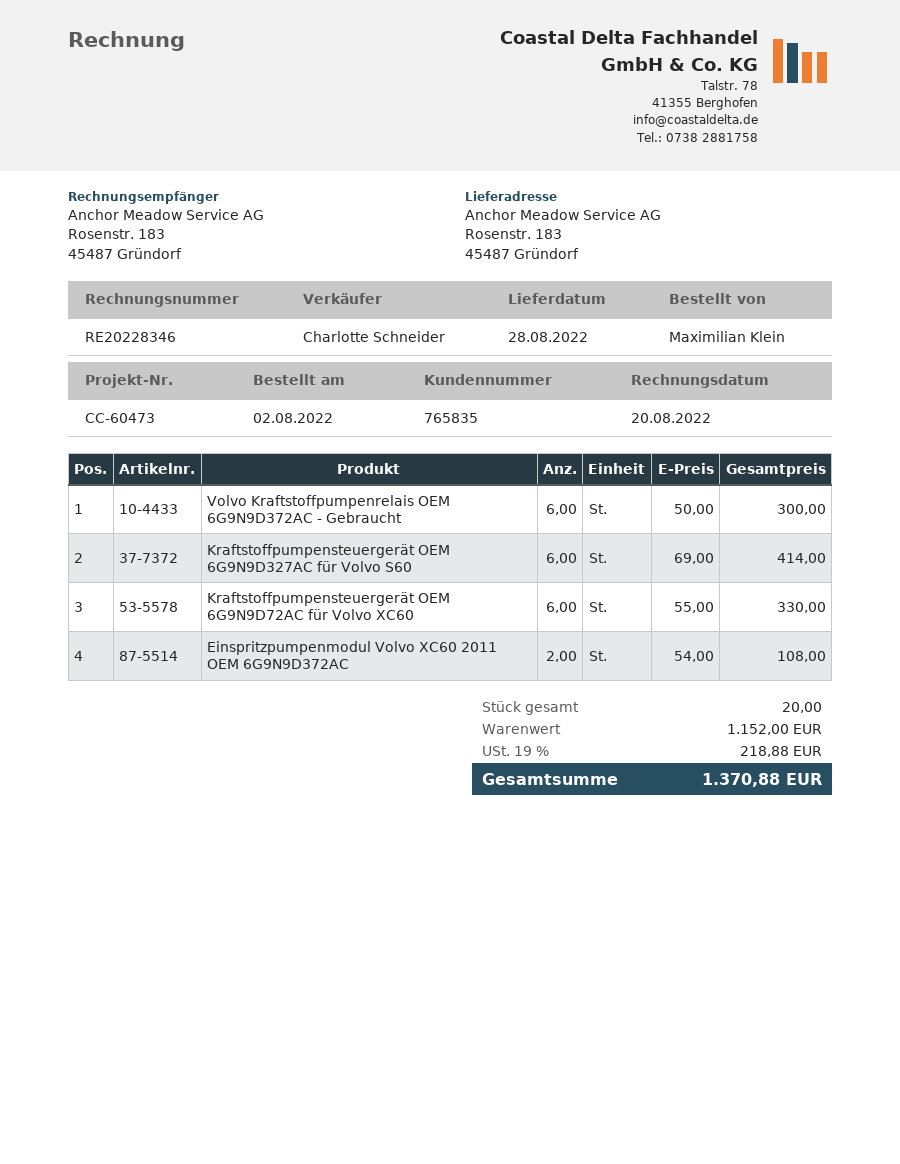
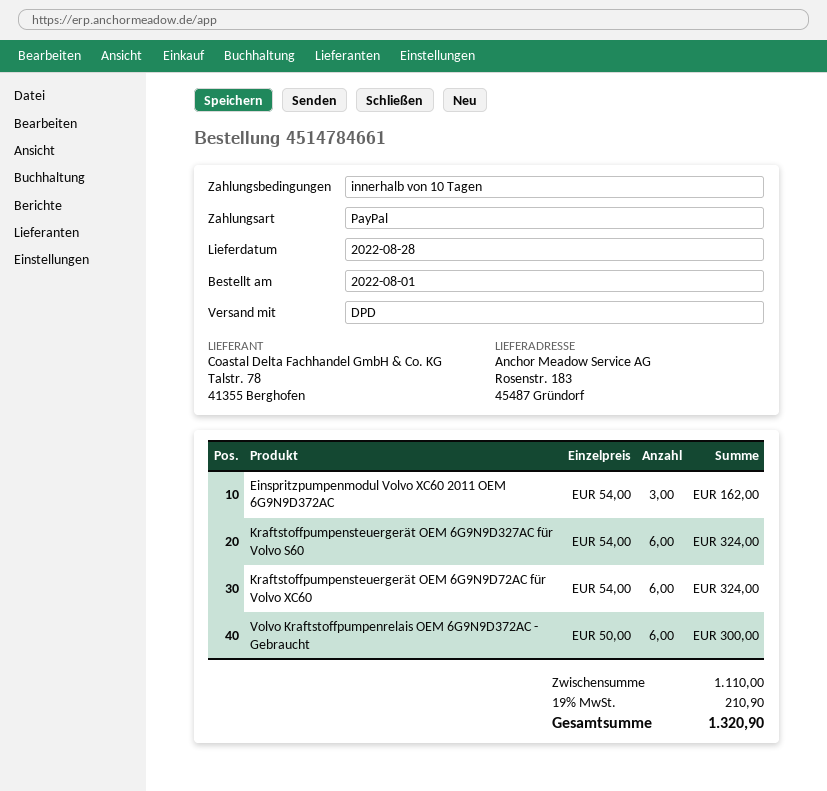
order date: 2022-08-02 -> 2022-08-01
Kraftstoffpumpensteuergerät OEM 6G9N9D327AC für Volvo S60: 6 x 69.00 = 414.00 -> 6 x 54.00 = 324.00
Kraftstoffpumpensteuergerät OEM 6G9N9D72AC für Volvo XC60: 6 x 55.00 = 330.00 -> 6 x 54.00 = 324.00
Einspritzpumpenmodul Volvo XC60 2011 OEM 6G9N9D372AC: 2 x 54.00 = 108.00 -> 3 x 54.00 = 162.00
subtotal: 1152.00 -> 1110.00
tax: 19% = 218.88 -> 19% = 210.90
total: 1370.88 -> 1320.90

